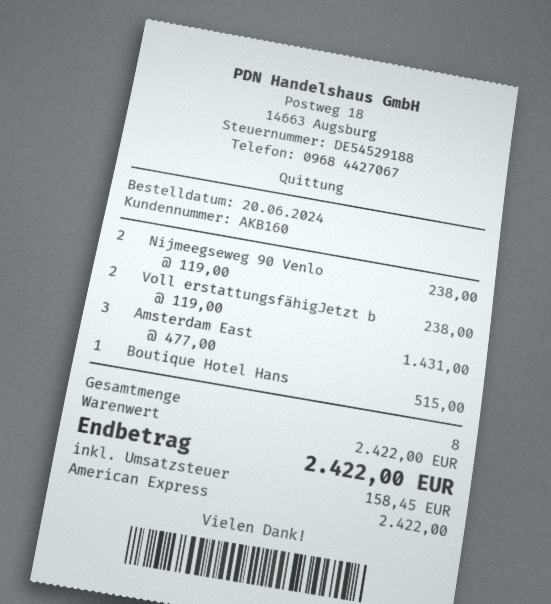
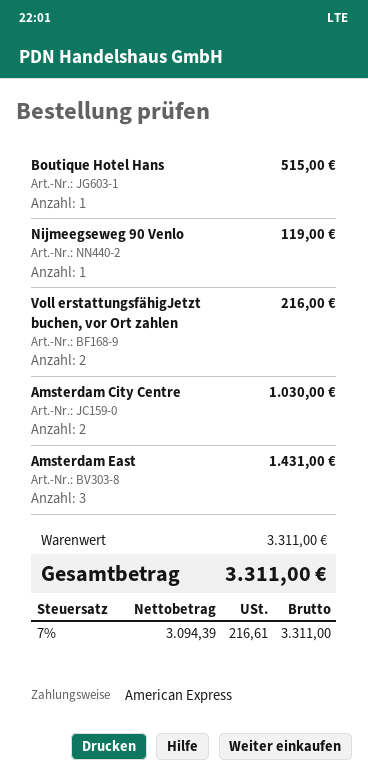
Nijmeegseweg 90 Venlo: 2 for 238.00 -> 1 for 119.00
Voll erstattungsfähigJetzt b: 2 for 238.00 -> 2 for 216.00
Amsterdam City Centre: none -> 2 for 1030.00
subtotal: 2422.00 -> 3311.00
tax: 158.45 -> 216.61
total: 2422.00 -> 3311.00

